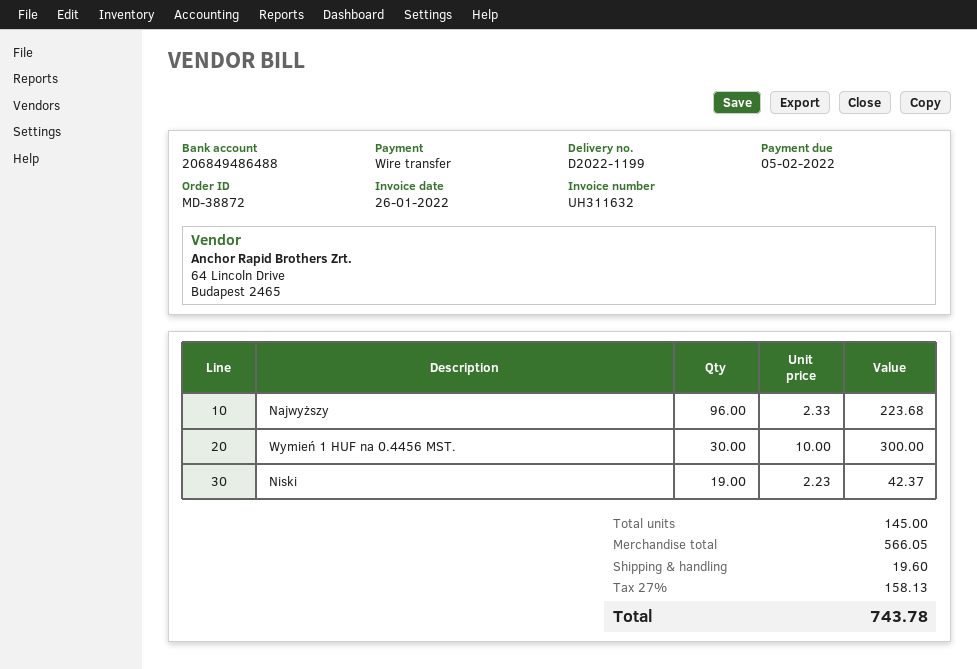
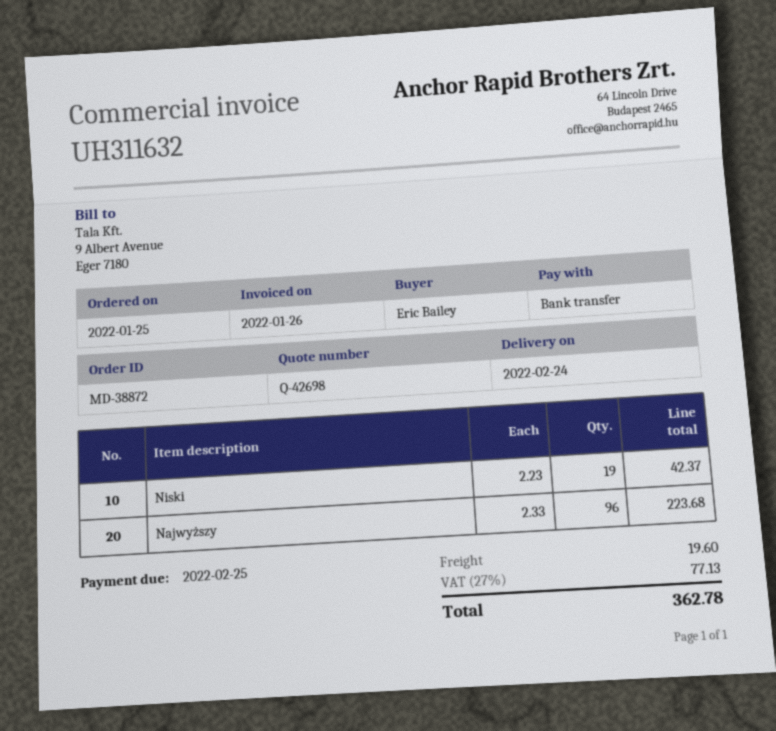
due date: 2022-02-05 -> 2022-02-25
Wymień 1 HUF na 0.4456 MST.: 30 x 10.00 = 300.00 -> none
tax: 27% = 158.13 -> 27% = 77.13
total: 743.78 -> 362.78

